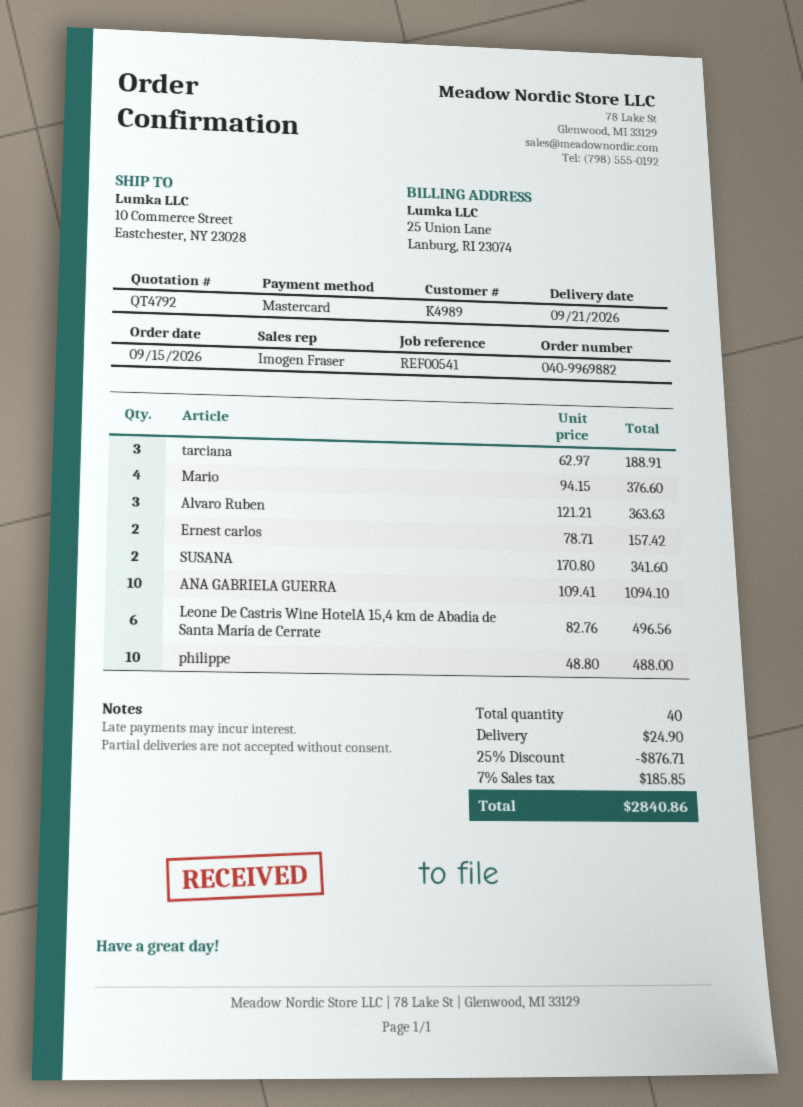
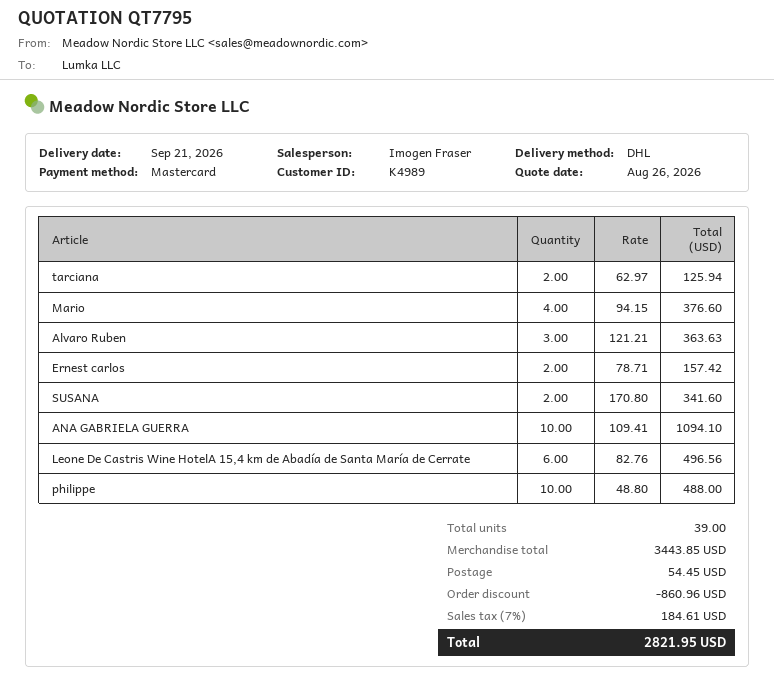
quote number: QT4792 -> QT7795
tarciana: 3 x 62.97 = 188.91 -> 2 x 62.97 = 125.94
total quantity: 40 -> 39
discount: 876.71 -> 860.96
shipping: 24.90 -> 54.45
tax: 7% = 185.85 -> 7% = 184.61
total: 2840.86 -> 2821.95

